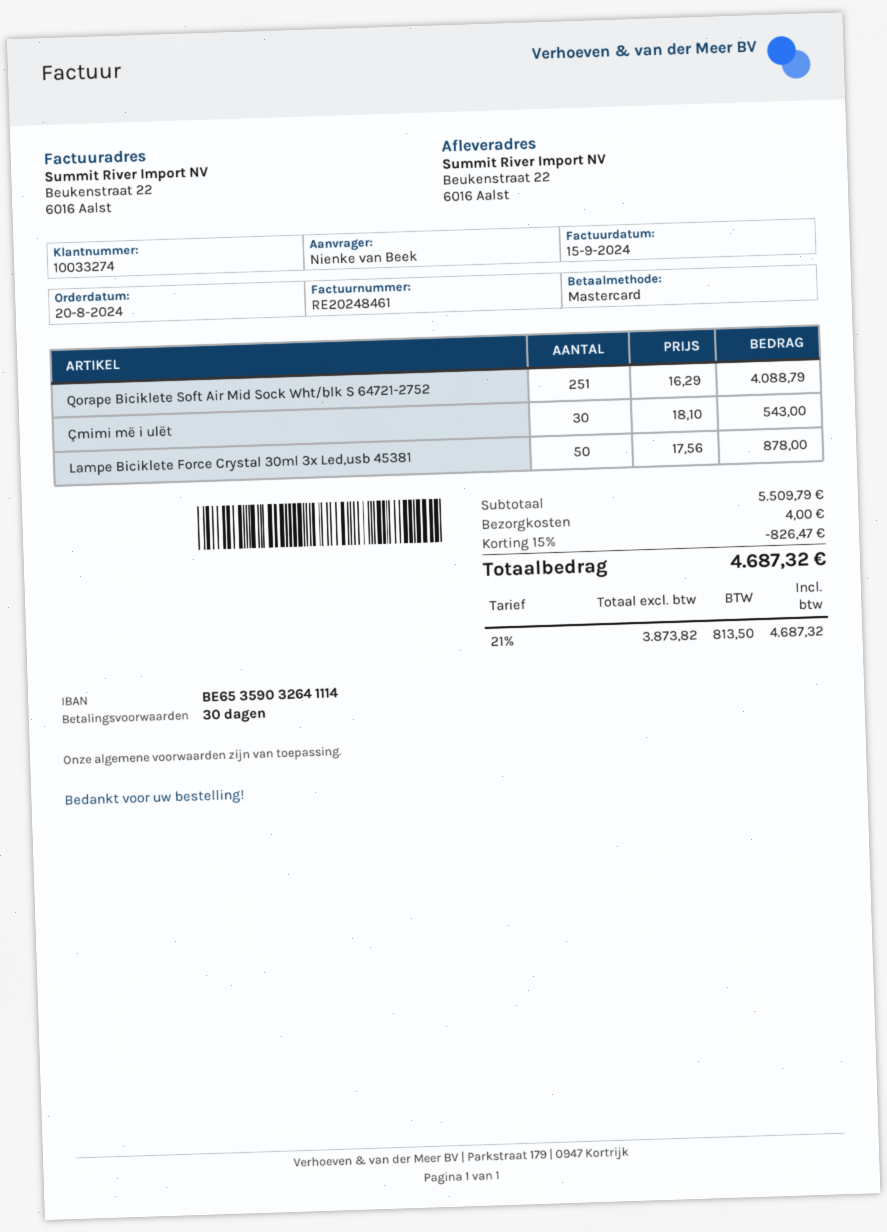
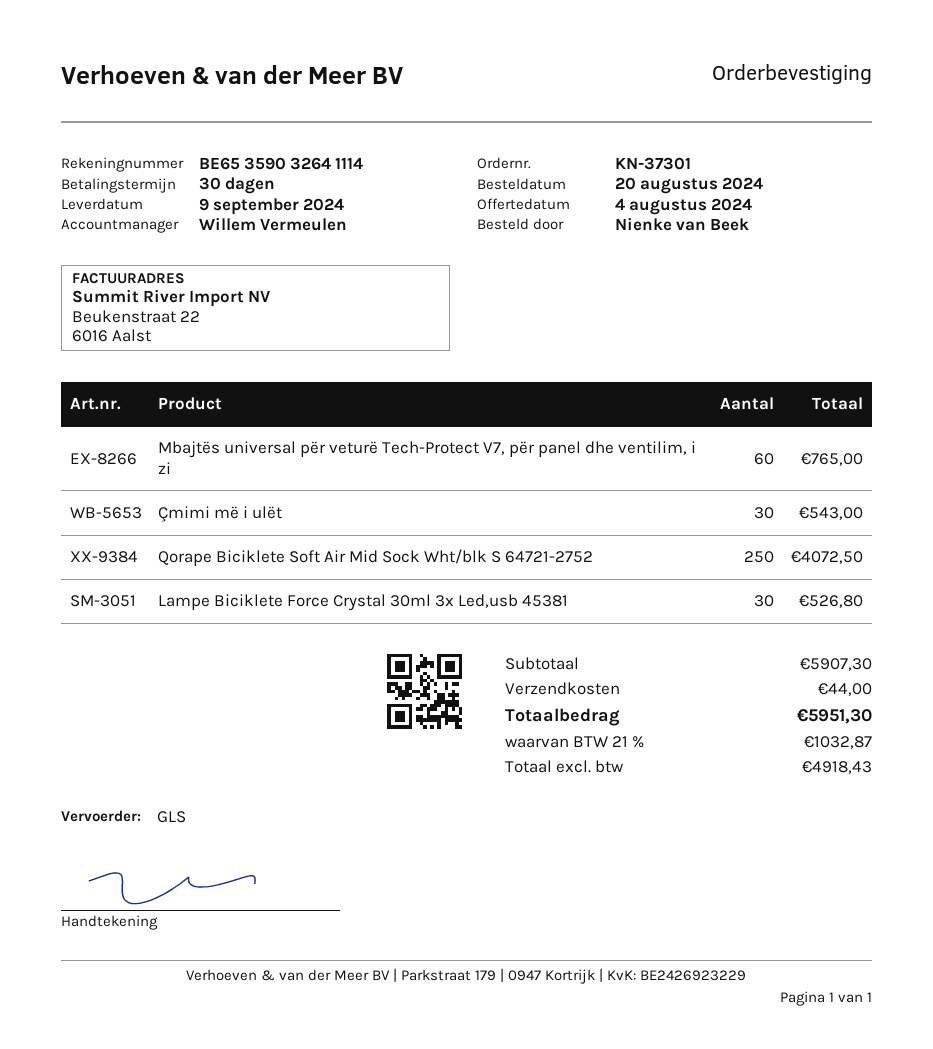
Qorape Biciklete Soft Air Mid Sock Wht/blk S 64721-2752: 251 for 4088.79 -> 250 for 4072.50
Lampe Biciklete Force Crystal 30ml 3x Led,usb 45381: 50 for 878.00 -> 30 for 526.80
Mbajtës universal për veturë Tech-Protect V7, për panel dhe ventilim, i zi: none -> 60 for 765.00
subtotal: 5509.79 -> 5907.30
discount: 15% = 826.47 -> none
shipping: 4.00 -> 44.00
net: 3873.82 -> 4918.43
tax: 21% = 813.50 -> 21% = 1032.87
total: 4687.32 -> 5951.30

